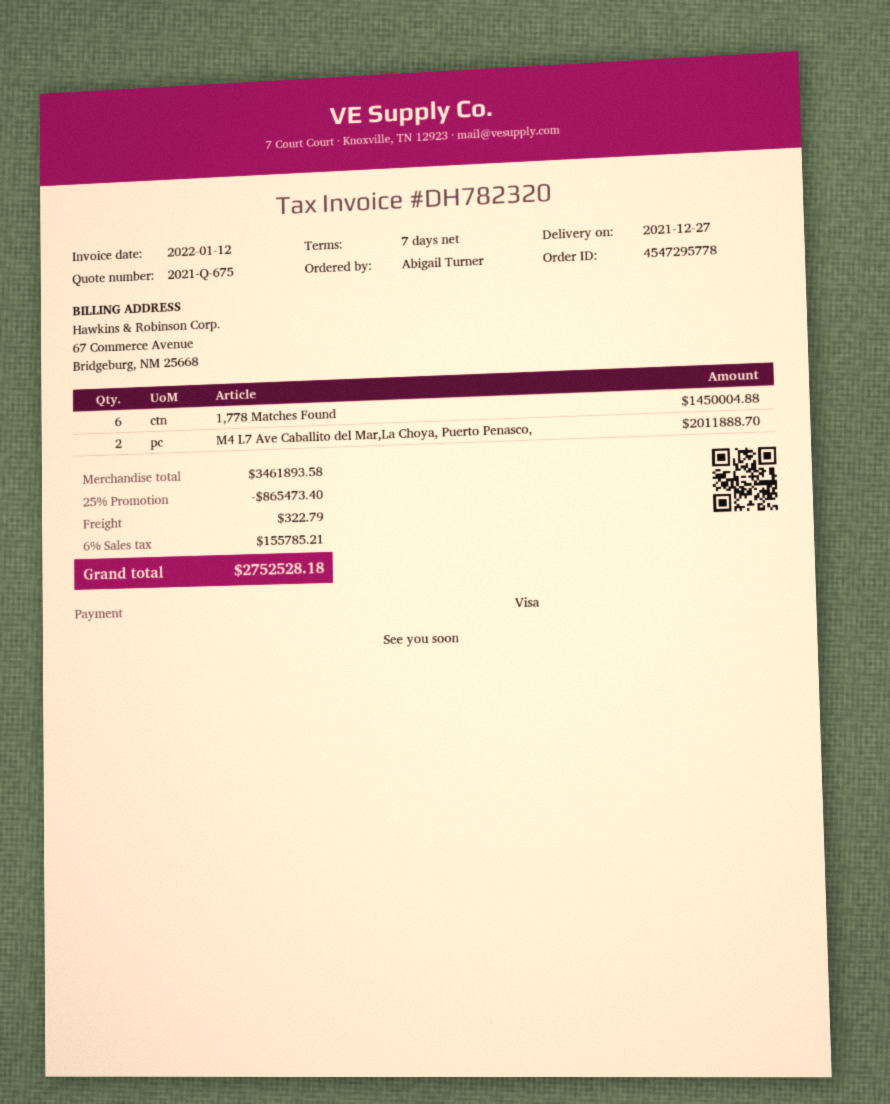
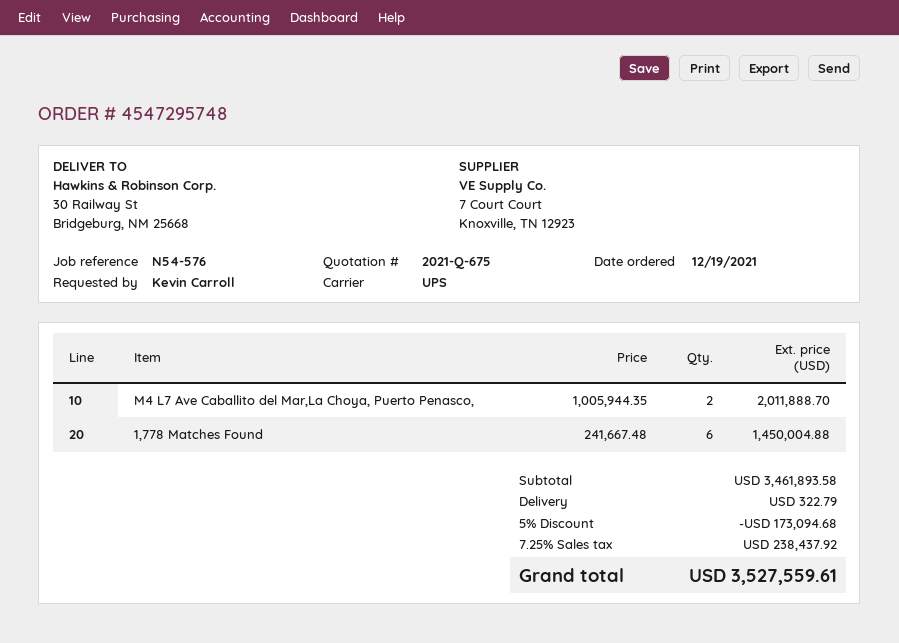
order number: 4547295778 -> 4547295748
ordered by: Abigail Turner -> Kevin Carroll
discount: 25% = 865473.40 -> 5% = 173094.68
tax: 6% = 155785.21 -> 7.25% = 238437.92
total: 2752528.18 -> 3527559.61

